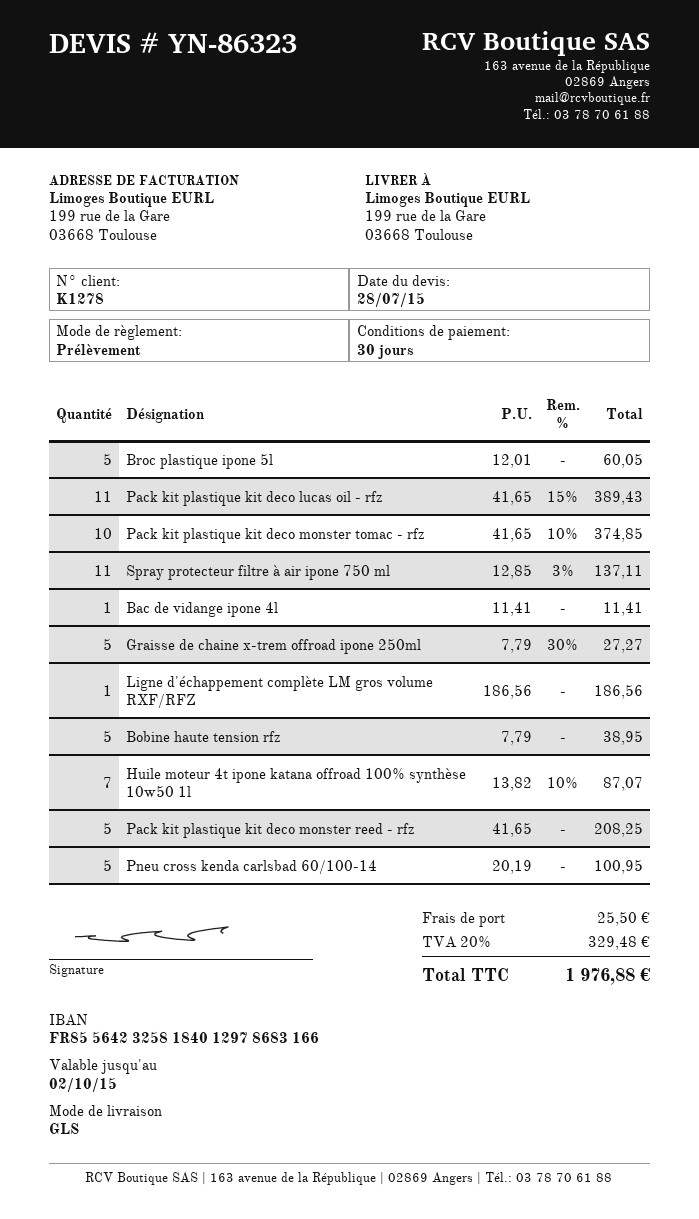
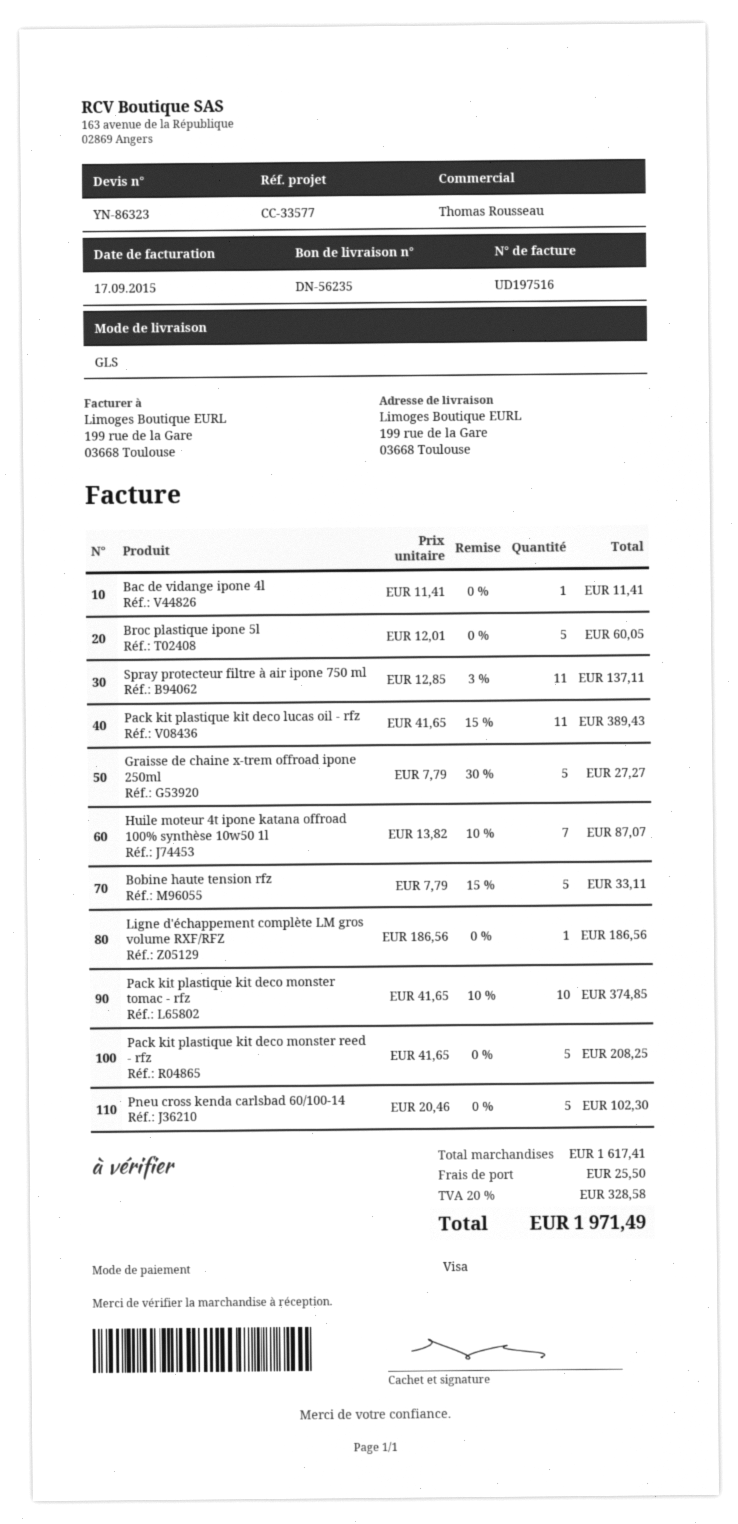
payment method: direct debit -> Visa
Bobine haute tension rfz: 5 x 7.79 = 38.95 -> 5 x 7.79 - 15% = 33.11
Pneu cross kenda carlsbad 60/100-14: 5 x 20.19 = 100.95 -> 5 x 20.46 = 102.30
tax: 20% = 329.48 -> 20% = 328.58
total: 1976.88 -> 1971.49

